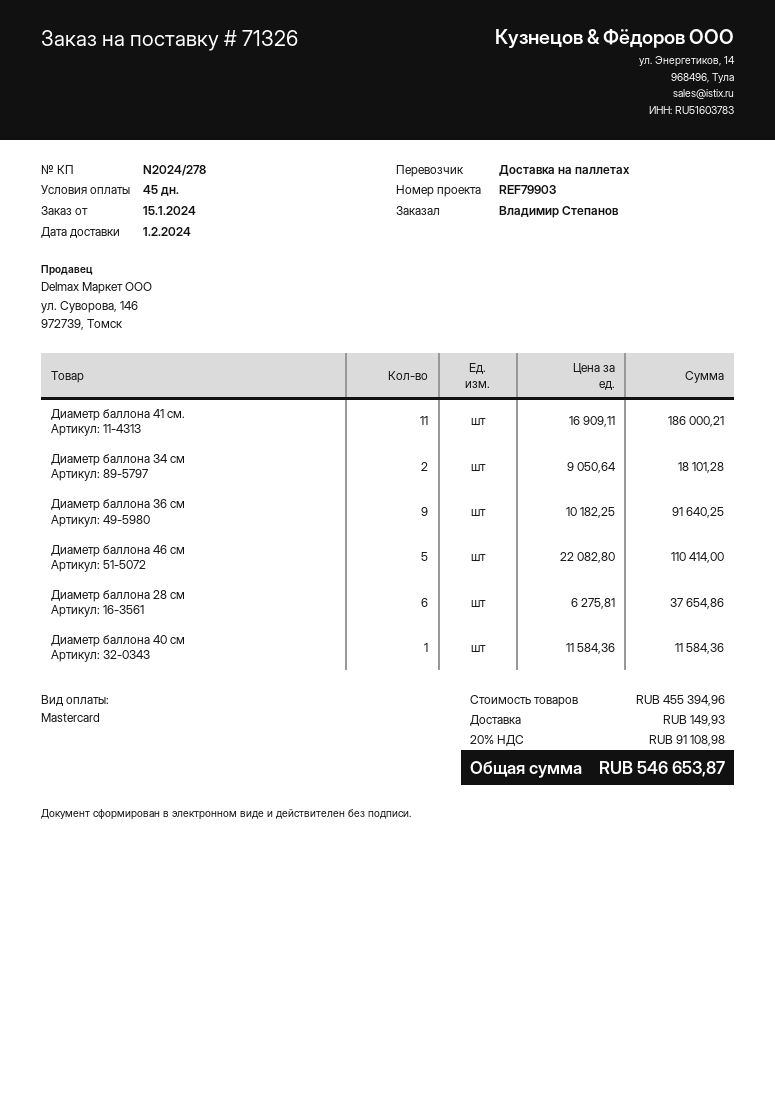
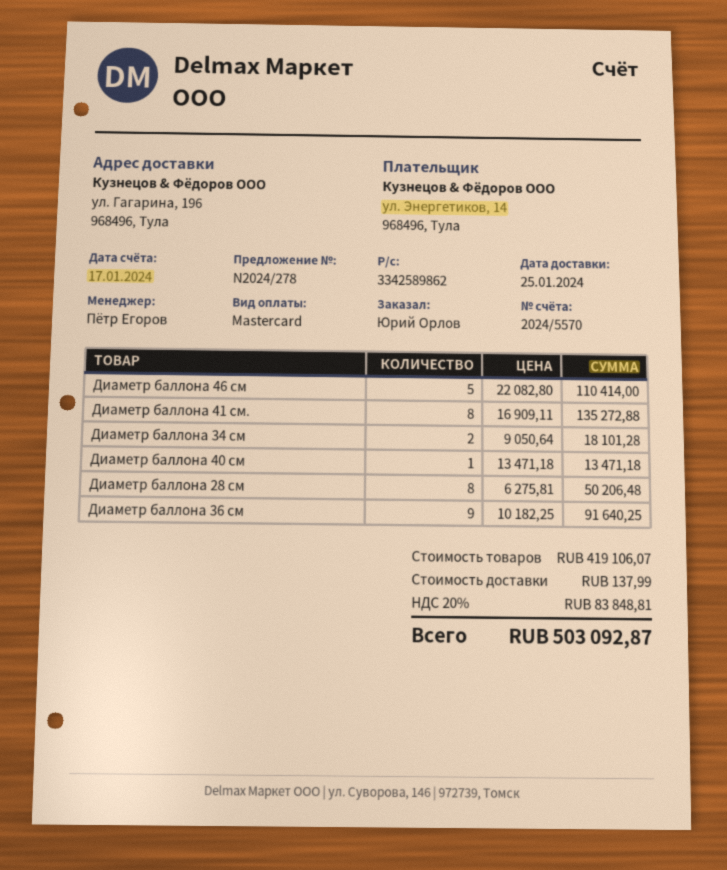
delivery date: 2024-02-01 -> 2024-01-25
ordered by: Владимир Степанов -> Юрий Орлов
Диаметр баллона 41 см.: 11 x 16909.11 = 186000.21 -> 8 x 16909.11 = 135272.88
Диаметр баллона 28 см: 6 x 6275.81 = 37654.86 -> 8 x 6275.81 = 50206.48
Диаметр баллона 40 см: 1 x 11584.36 = 11584.36 -> 1 x 13471.18 = 13471.18
subtotal: 455394.96 -> 419106.07
shipping: 149.93 -> 137.99
tax: 20% = 91108.98 -> 20% = 83848.81
total: 546653.87 -> 503092.87

